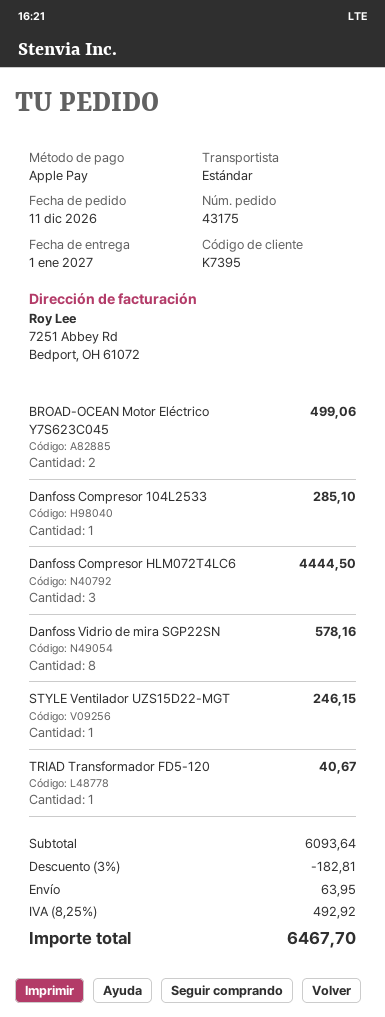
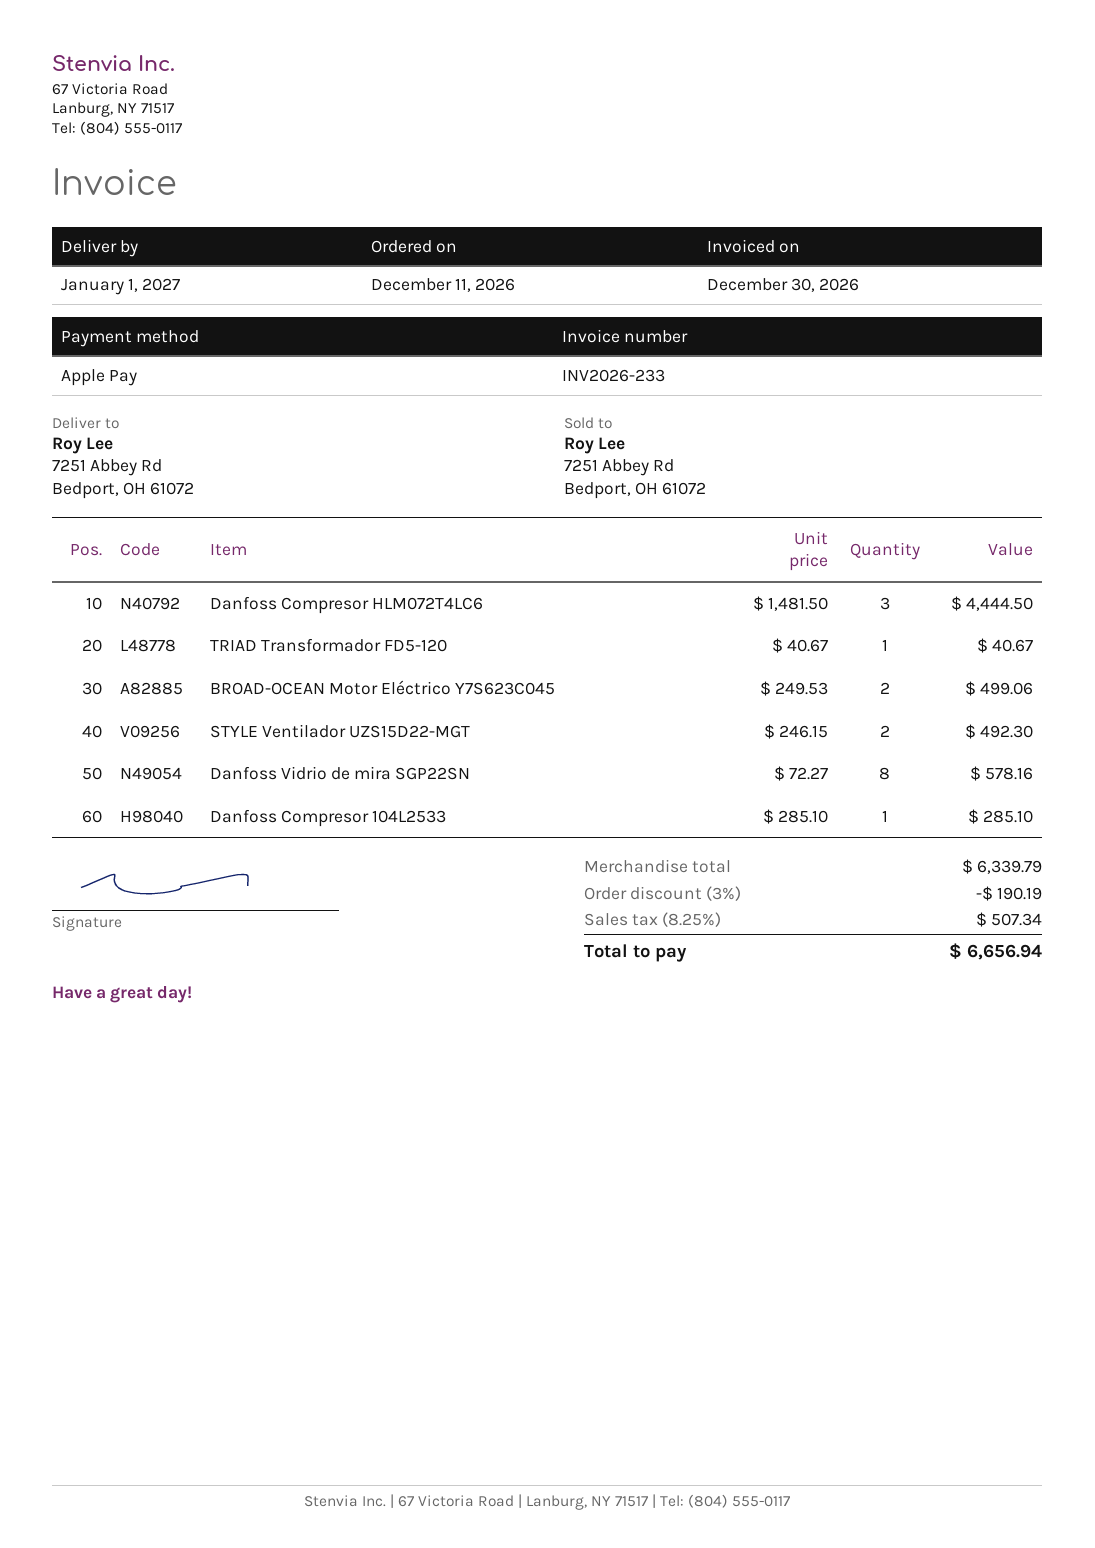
STYLE Ventilador UZS15D22-MGT: 1 for 246.15 -> 2 for 492.30
subtotal: 6093.64 -> 6339.79
discount: 3% = 182.81 -> 3% = 190.19
shipping: 63.95 -> none
tax: 8.25% = 492.92 -> 8.25% = 507.34
total: 6467.70 -> 6656.94

